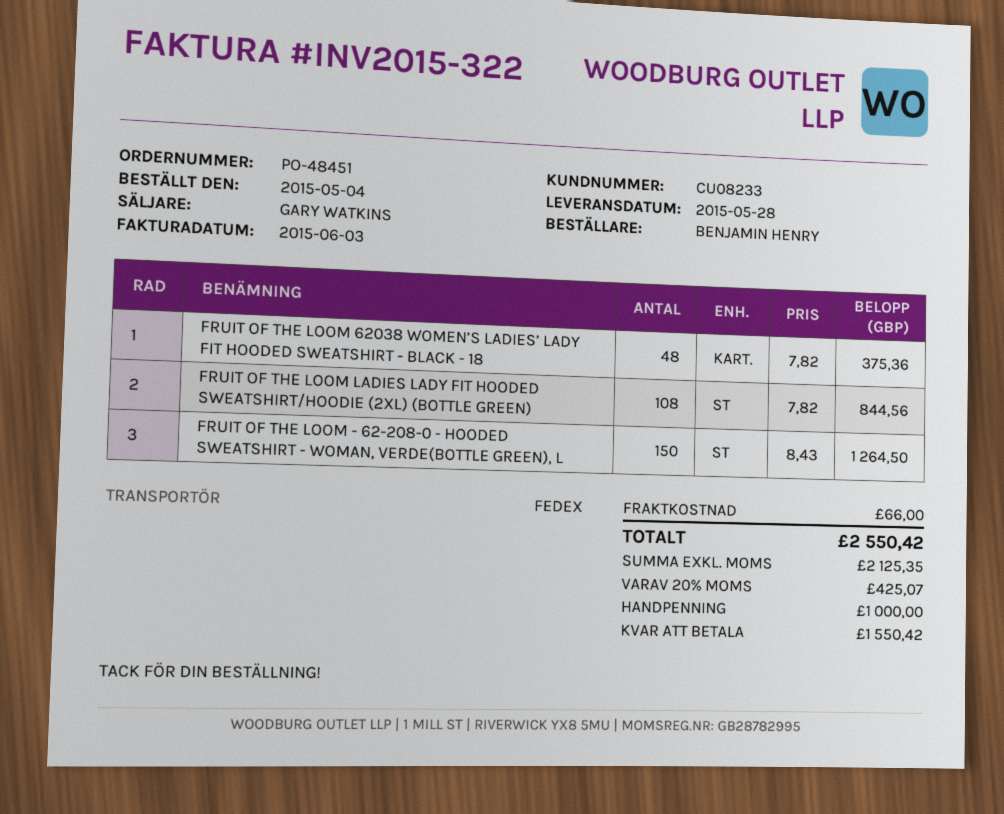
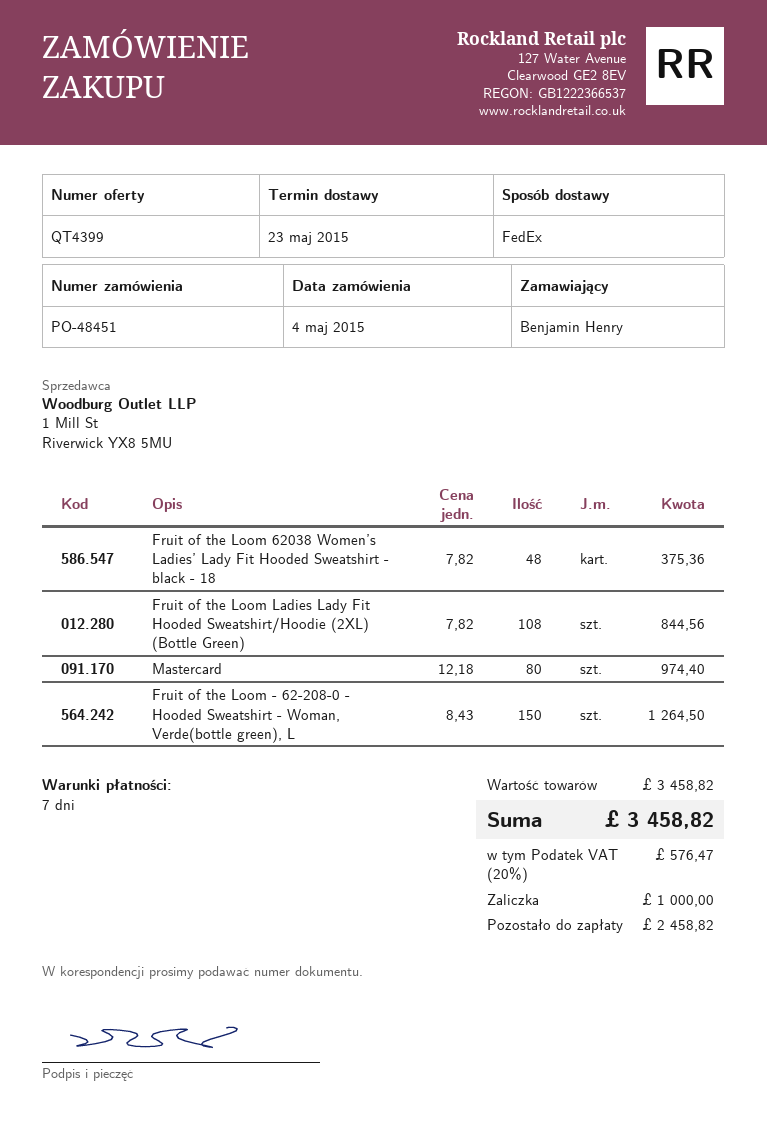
delivery date: 2015-05-28 -> 2015-05-23
Mastercard: none -> 80 x 12.18 = 974.40
shipping: 66.00 -> none
tax: 20% = 425.07 -> 20% = 576.47
total: 2550.42 -> 3458.82
balance: 1550.42 -> 2458.82

